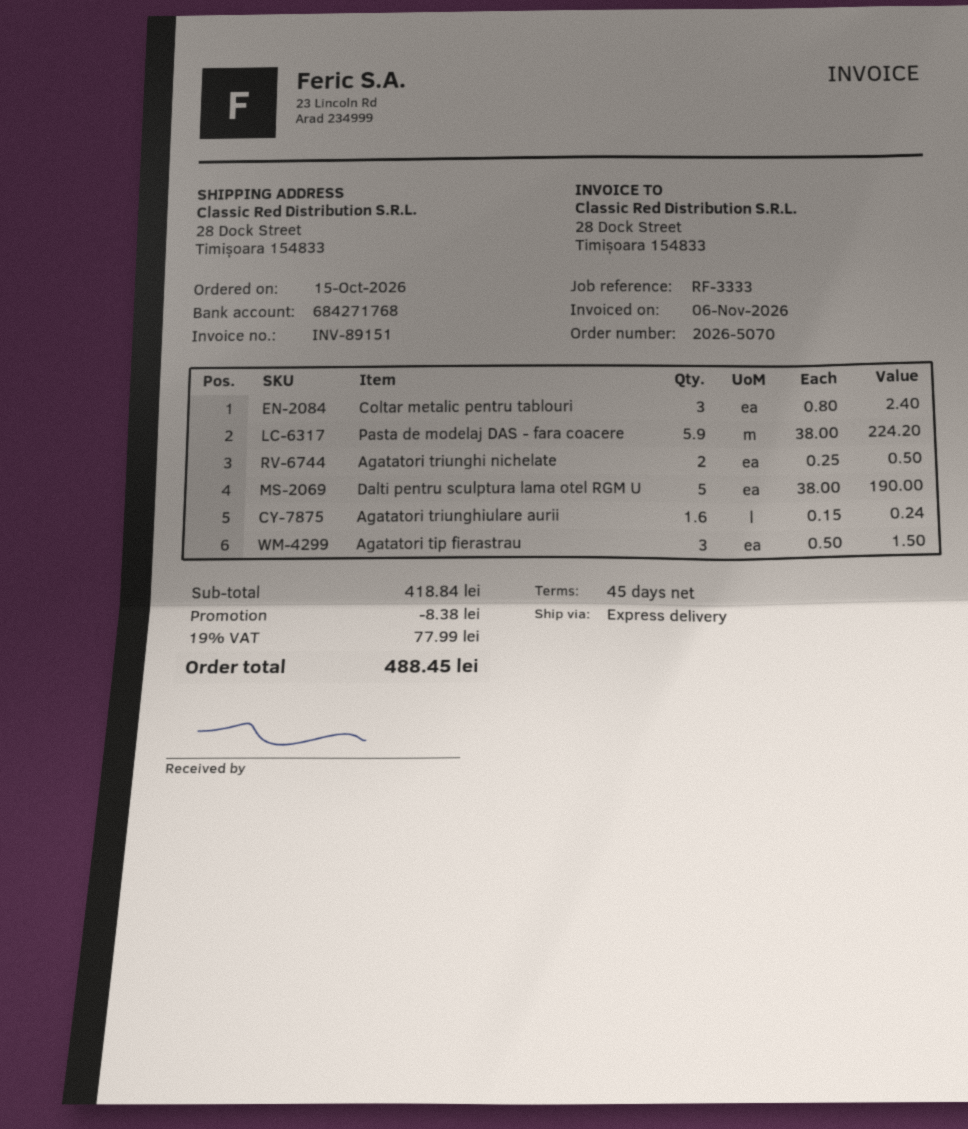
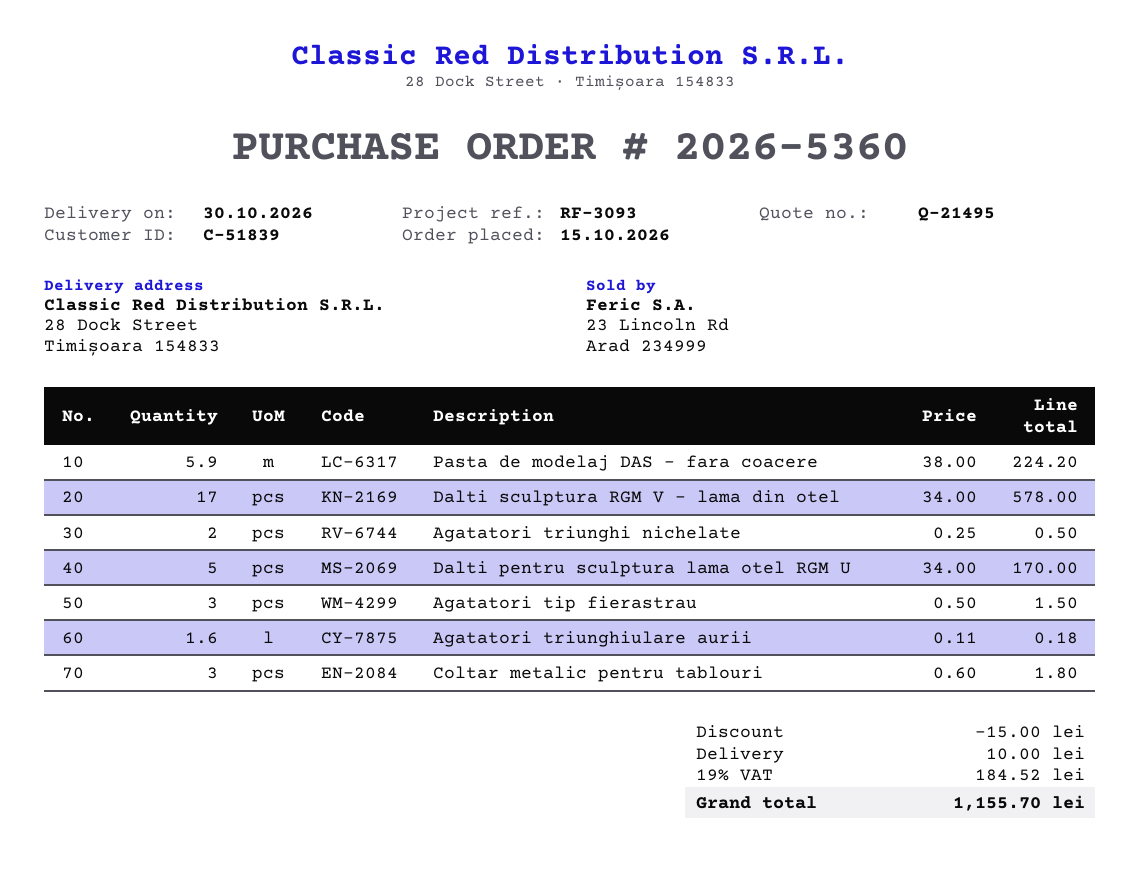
order number: 2026-5070 -> 2026-5360
reference: RF-3333 -> RF-3093
Coltar metalic pentru tablouri: 3 x 0.80 = 2.40 -> 3 x 0.60 = 1.80
Dalti pentru sculptura lama otel RGM U: 5 x 38.00 = 190.00 -> 5 x 34.00 = 170.00
Agatatori triunghiulare aurii: 1.6 x 0.15 = 0.24 -> 1.6 x 0.11 = 0.18
Dalti sculptura RGM V - lama din otel: none -> 17 x 34.00 = 578.00
discount: 8.38 -> 15.00
shipping: none -> 10.00
tax: 19% = 77.99 -> 19% = 184.52
total: 488.45 -> 1155.70

